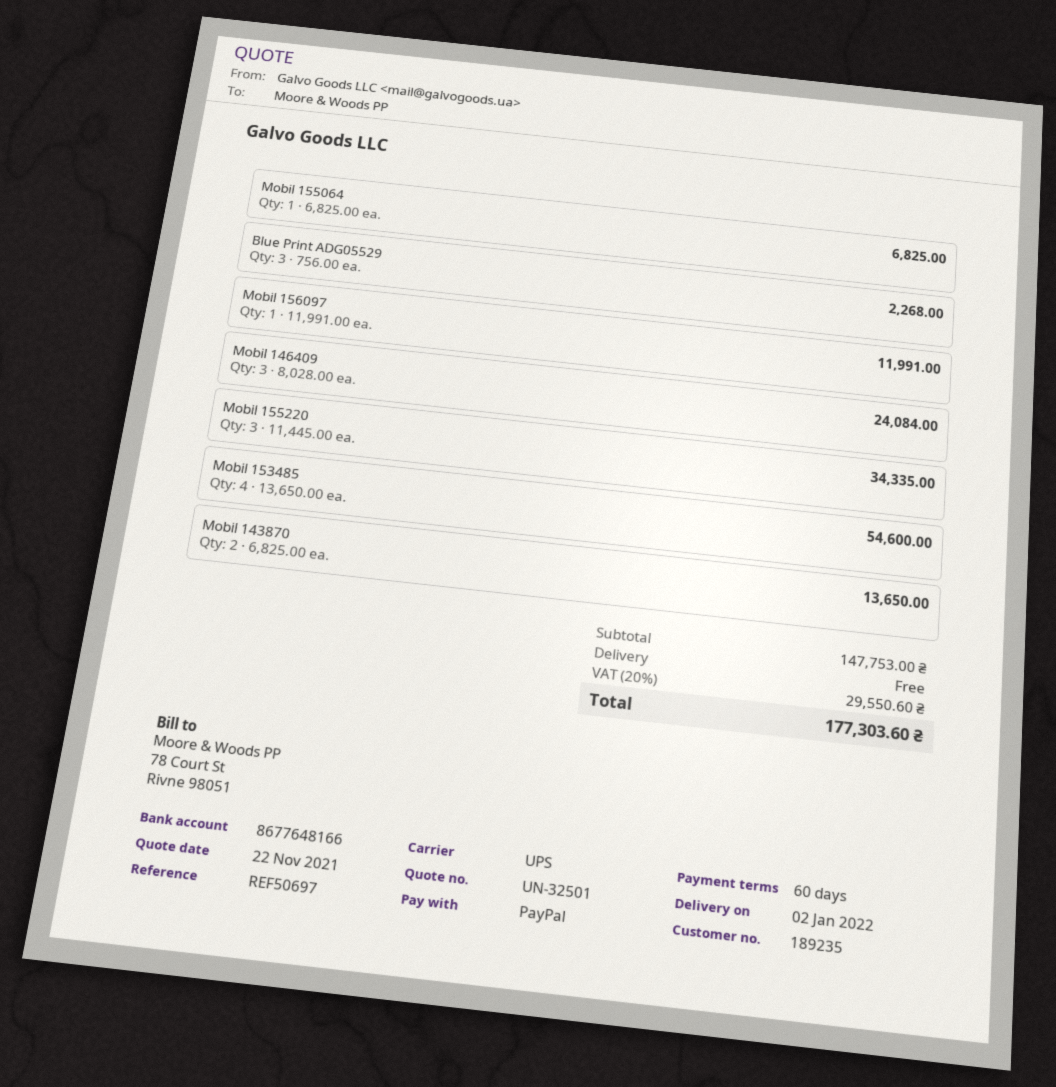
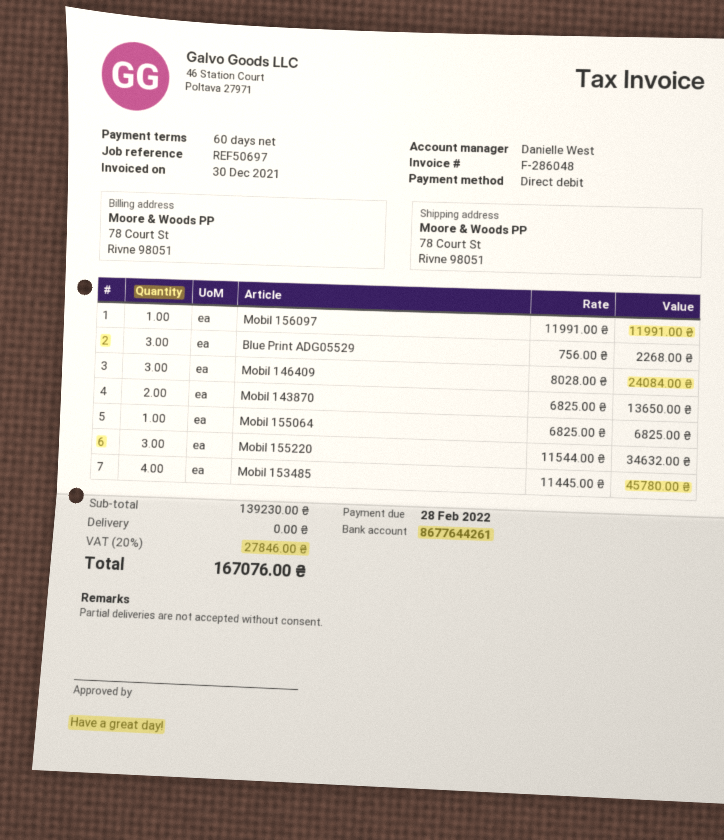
payment method: PayPal -> direct debit
bank account: 8677648166 -> 8677644261
Mobil 155220: 3 x 11445.00 = 34335.00 -> 3 x 11544.00 = 34632.00
Mobil 153485: 4 x 13650.00 = 54600.00 -> 4 x 11445.00 = 45780.00
subtotal: 147753.00 -> 139230.00
tax: 20% = 29550.60 -> 20% = 27846.00
total: 177303.60 -> 167076.00

